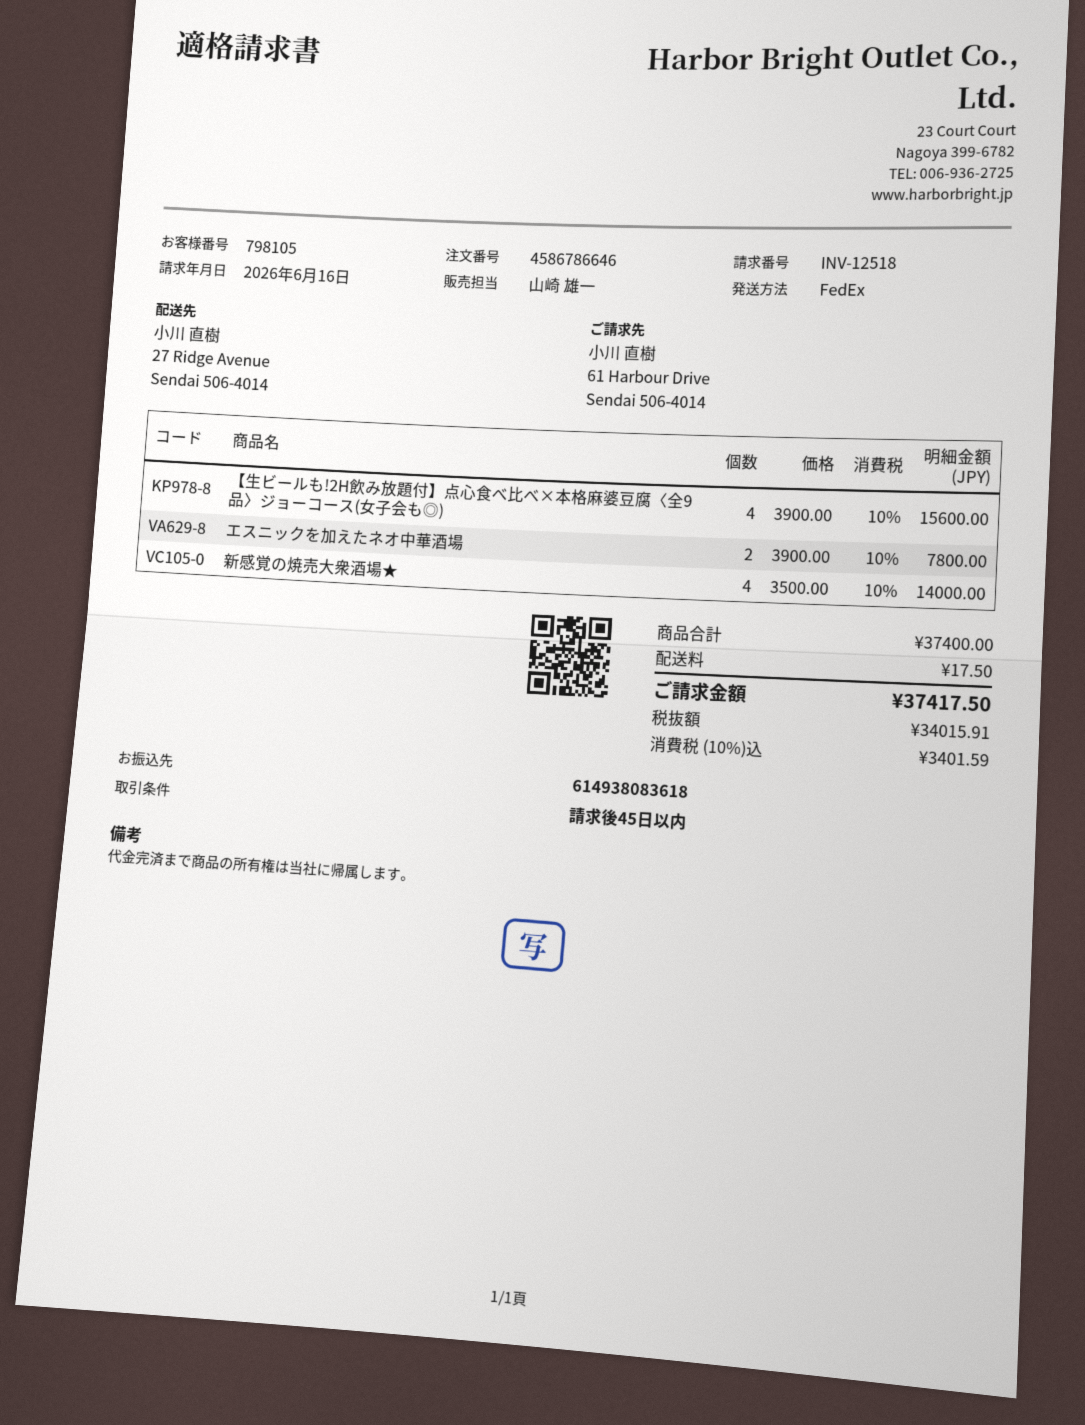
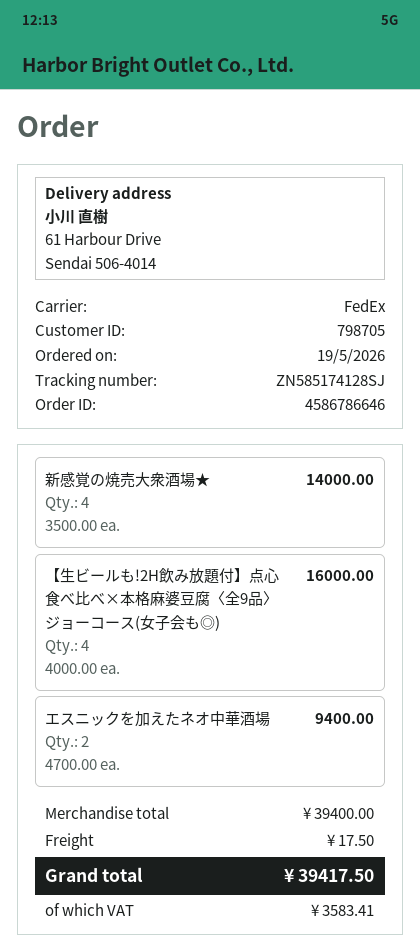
customer number: 798105 -> 798705
ship to: 27 Ridge Avenue, Sendai 506-4014 -> 61 Harbour Drive, Sendai 506-4014
【生ビールも!2H飲み放題付】点心食べ比べ×本格麻婆豆腐〈全9品〉ジョーコース(女子会も◎): 4 x 3900.00 = 15600.00 -> 4 x 4000.00 = 16000.00
エスニックを加えたネオ中華酒場: 2 x 3900.00 = 7800.00 -> 2 x 4700.00 = 9400.00
subtotal: 37400.00 -> 39400.00
tax: 3401.59 -> 3583.41
total: 37417.50 -> 39417.50

